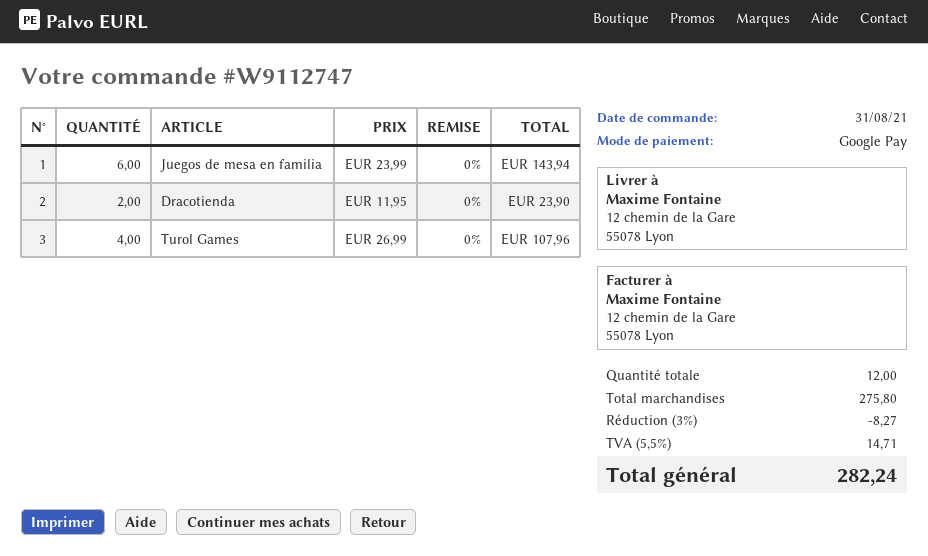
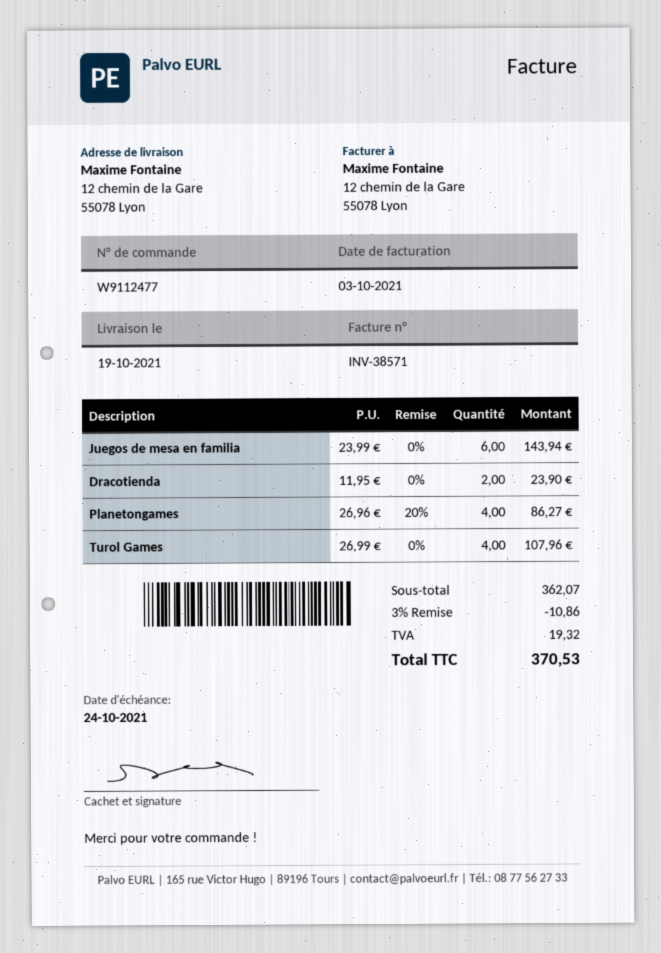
order number: W9112747 -> W9112477
Planetongames: none -> 4 x 26.96 - 20% = 86.27
subtotal: 275.80 -> 362.07
discount: 3% = 8.27 -> 3% = 10.86
tax: 14.71 -> 19.32
total: 282.24 -> 370.53

